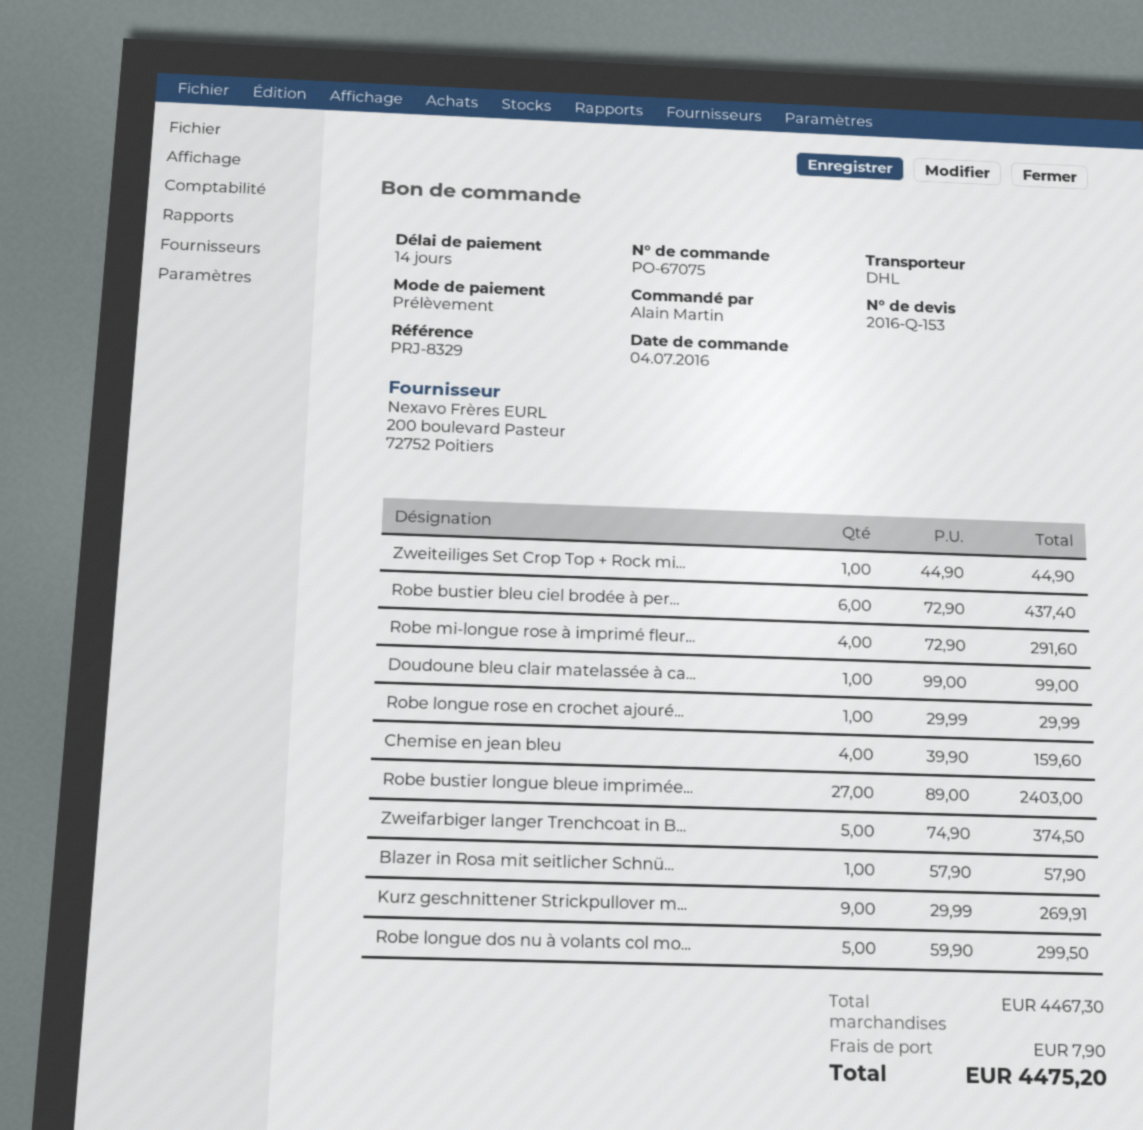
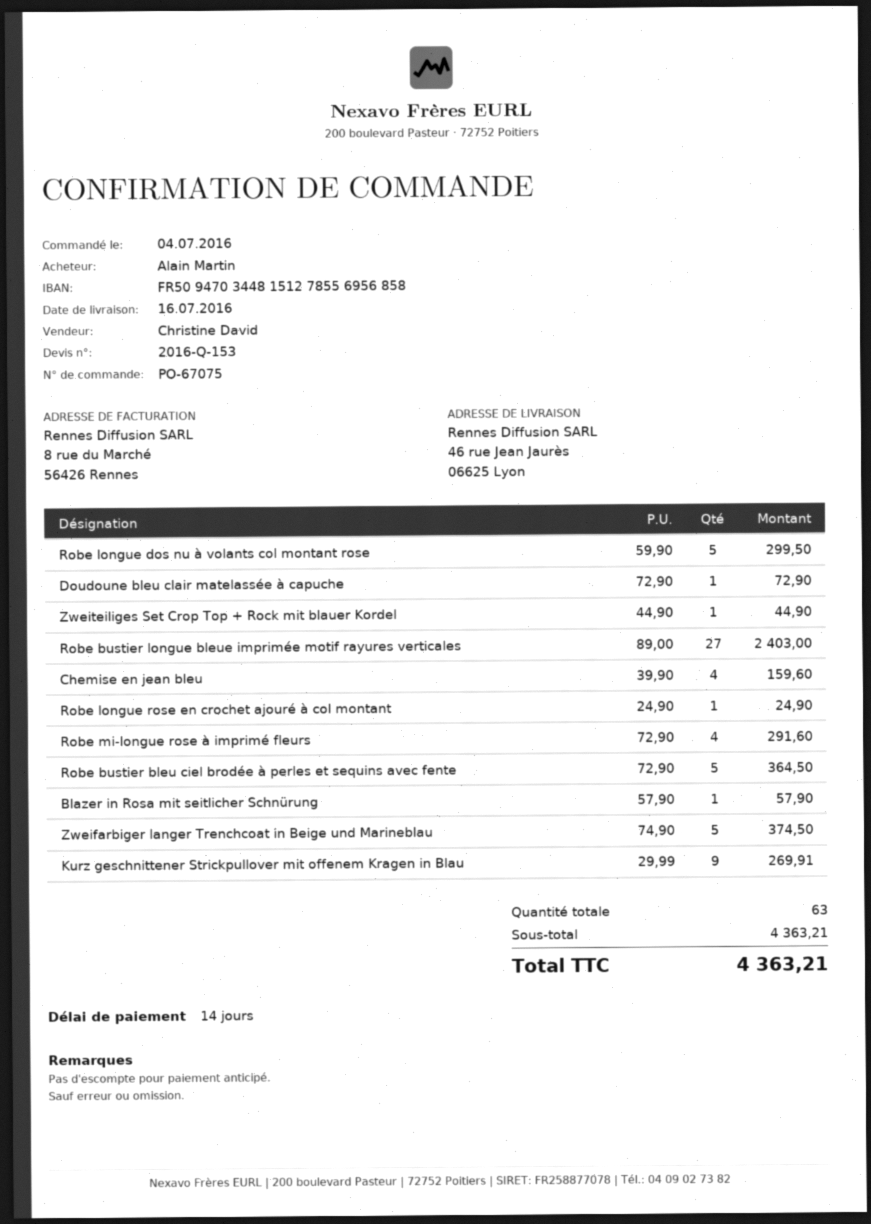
Robe bustier bleu ciel brodée à per...: 6 x 72.90 = 437.40 -> 5 x 72.90 = 364.50
Doudoune bleu clair matelassée à ca...: 1 x 99.00 = 99.00 -> 1 x 72.90 = 72.90
Robe longue rose en crochet ajouré...: 1 x 29.99 = 29.99 -> 1 x 24.90 = 24.90
subtotal: 4467.30 -> 4363.21
shipping: 7.90 -> none
total: 4475.20 -> 4363.21

